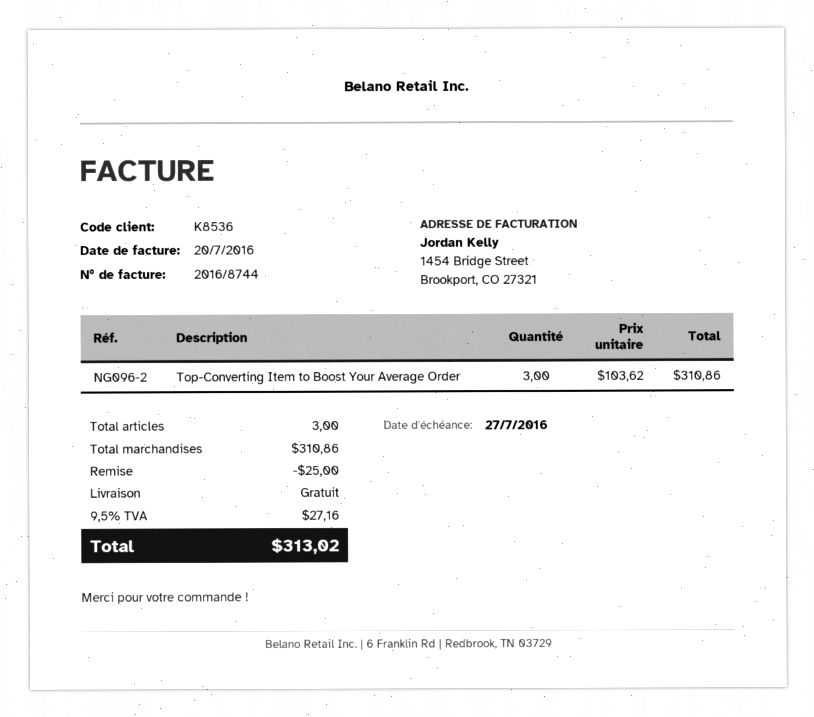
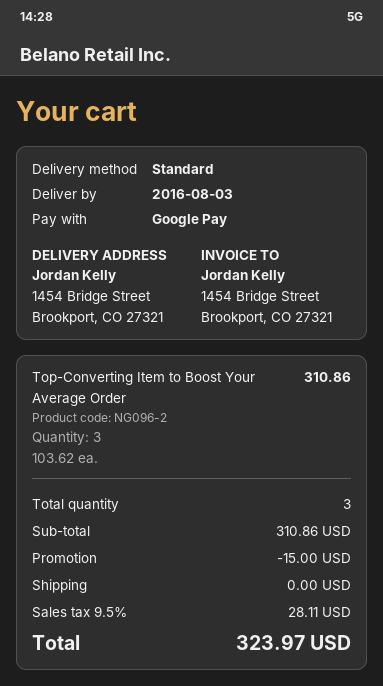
discount: 25.00 -> 15.00
tax: 9.5% = 27.16 -> 9.5% = 28.11
total: 313.02 -> 323.97

